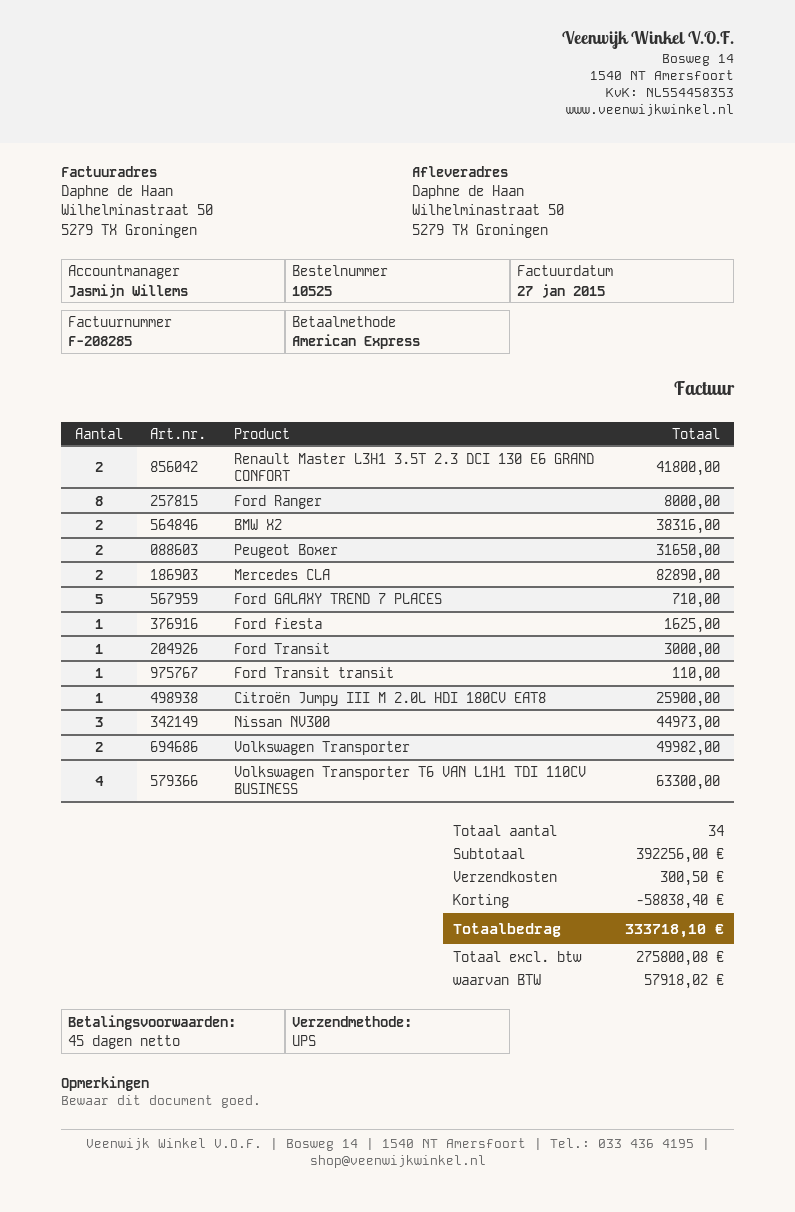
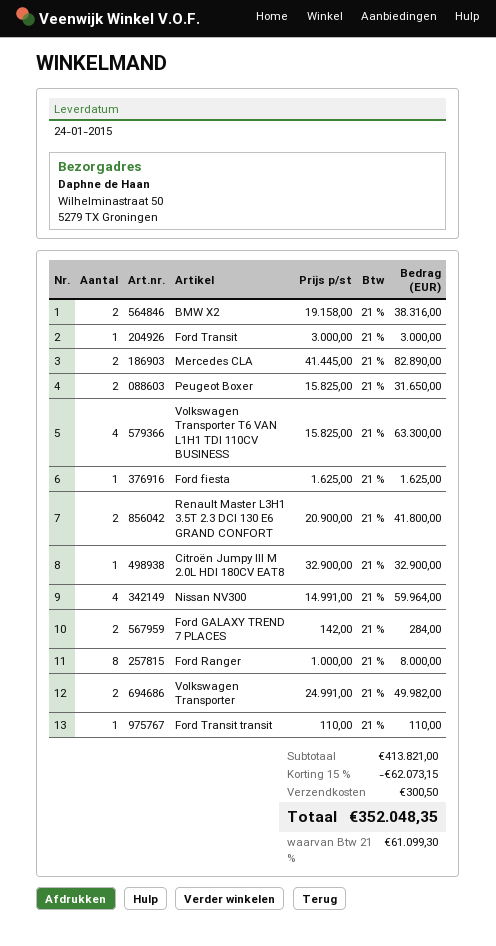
Ford GALAXY TREND 7 PLACES: 5 for 710.00 -> 2 for 284.00
Citroën Jumpy III M 2.0L HDI 180CV EAT8: 1 for 25900.00 -> 1 for 32900.00
Nissan NV300: 3 for 44973.00 -> 4 for 59964.00
subtotal: 392256.00 -> 413821.00
discount: 58838.40 -> 62073.15
tax: 57918.02 -> 61099.30
total: 333718.10 -> 352048.35

